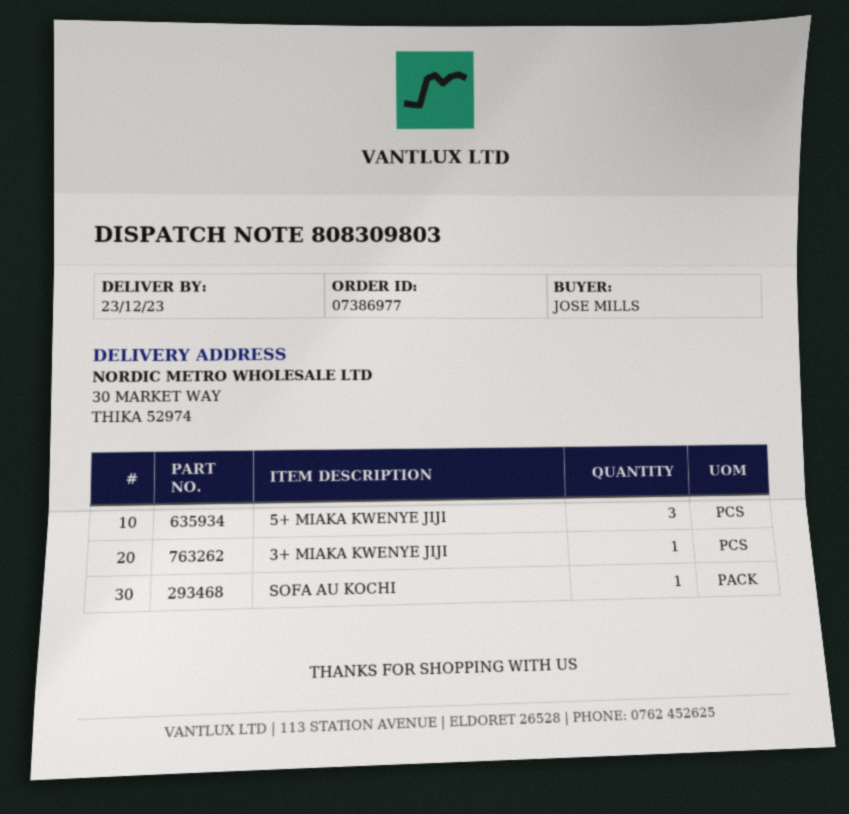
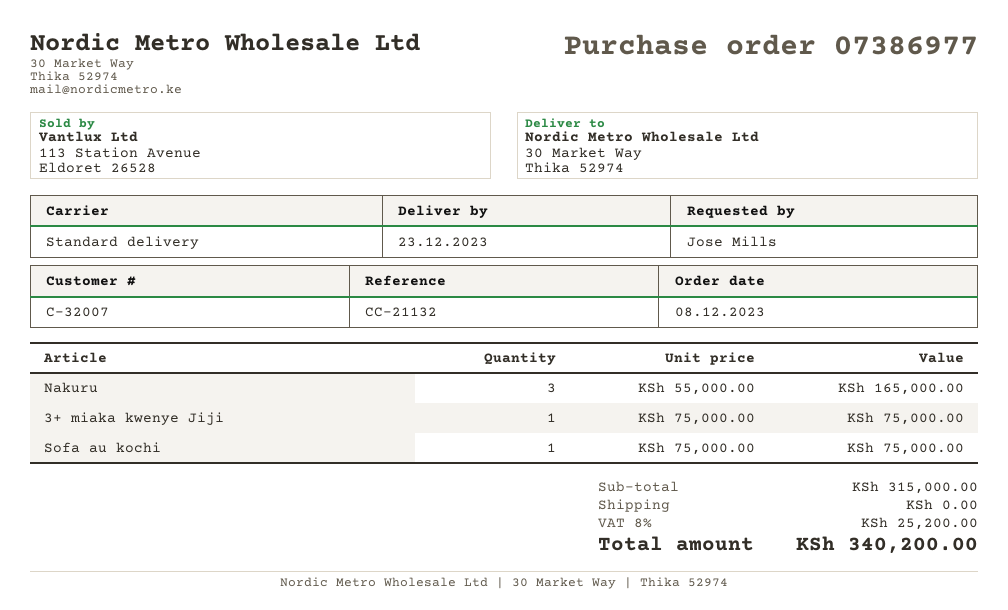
5+ MIAKA KWENYE JIJI: 3 -> none
Nakuru: none -> 3

